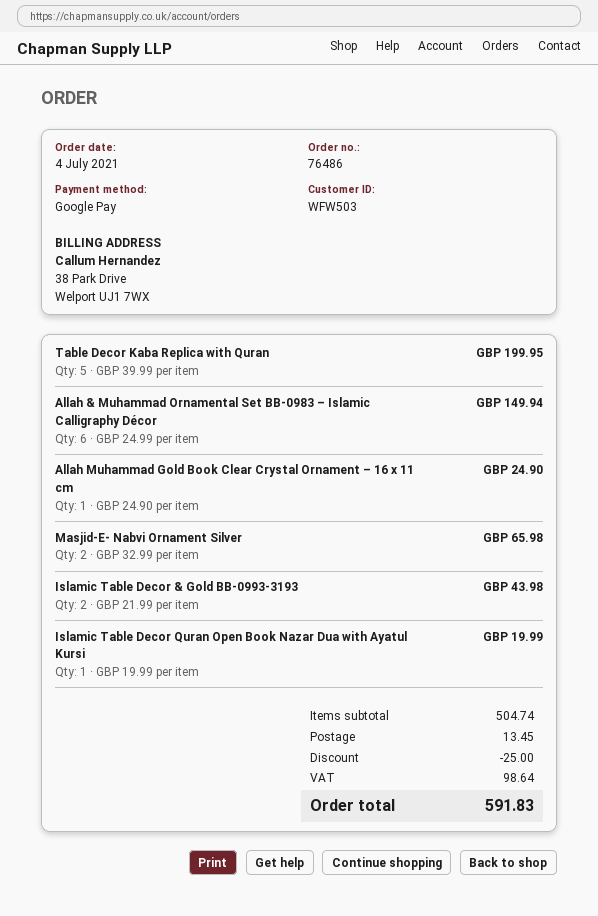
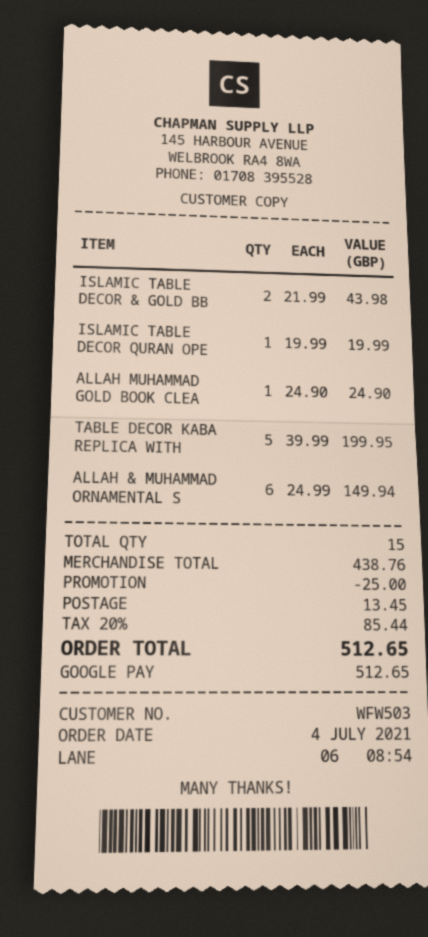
Masjid-E- Nabvi Ornament Silver: 2 x 32.99 = 65.98 -> none
subtotal: 504.74 -> 438.76
tax: 98.64 -> 85.44
total: 591.83 -> 512.65

